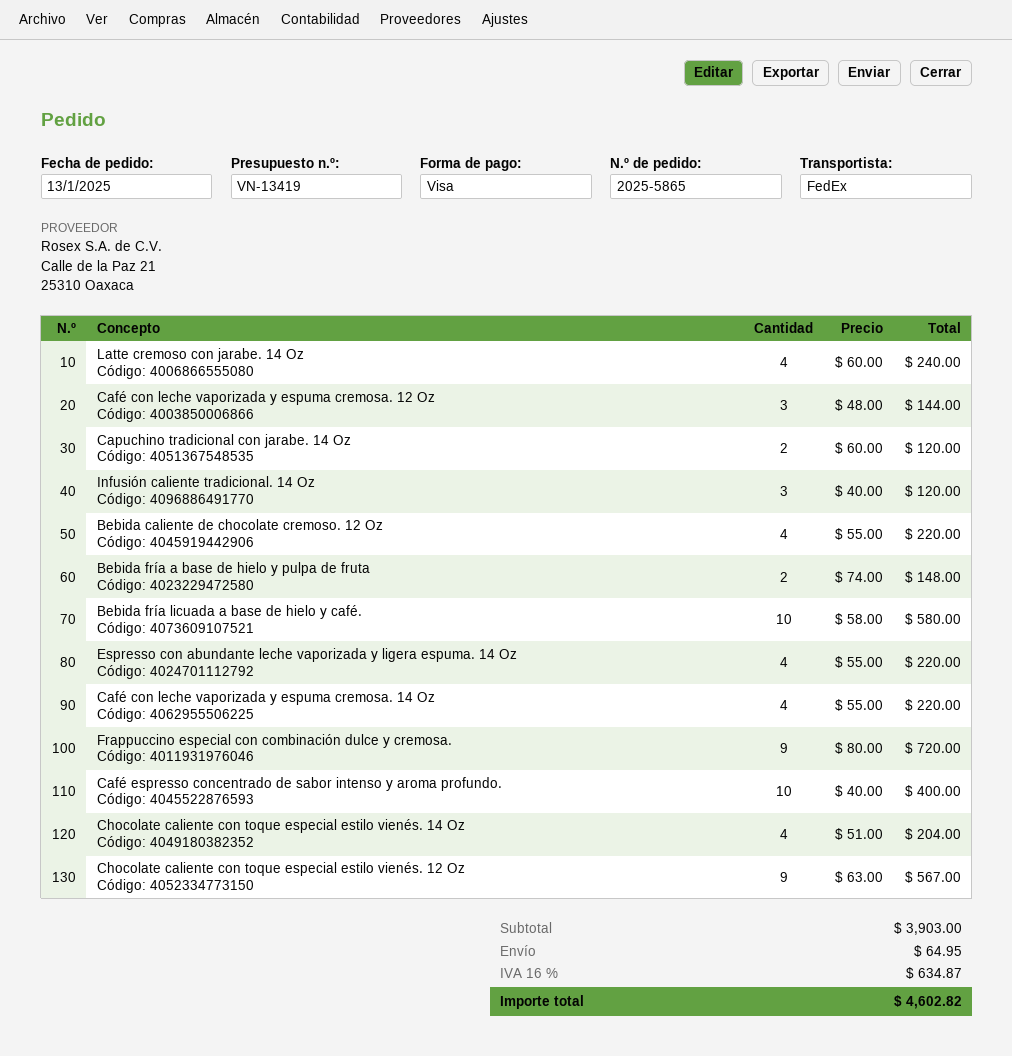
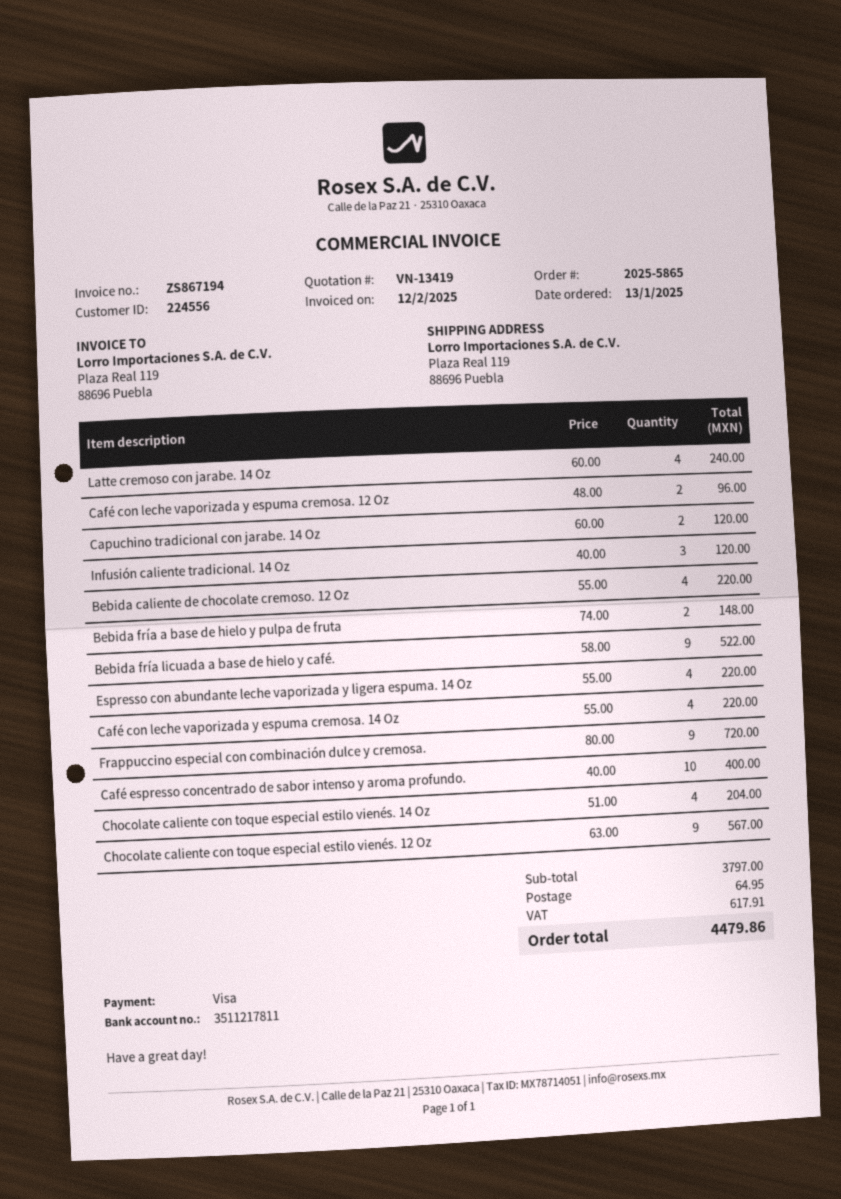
Café con leche vaporizada y espuma cremosa. 12 Oz: 3 x 48.00 = 144.00 -> 2 x 48.00 = 96.00
Bebida fría licuada a base de hielo y café.: 10 x 58.00 = 580.00 -> 9 x 58.00 = 522.00
subtotal: 3903.00 -> 3797.00
tax: 634.87 -> 617.91
total: 4602.82 -> 4479.86

